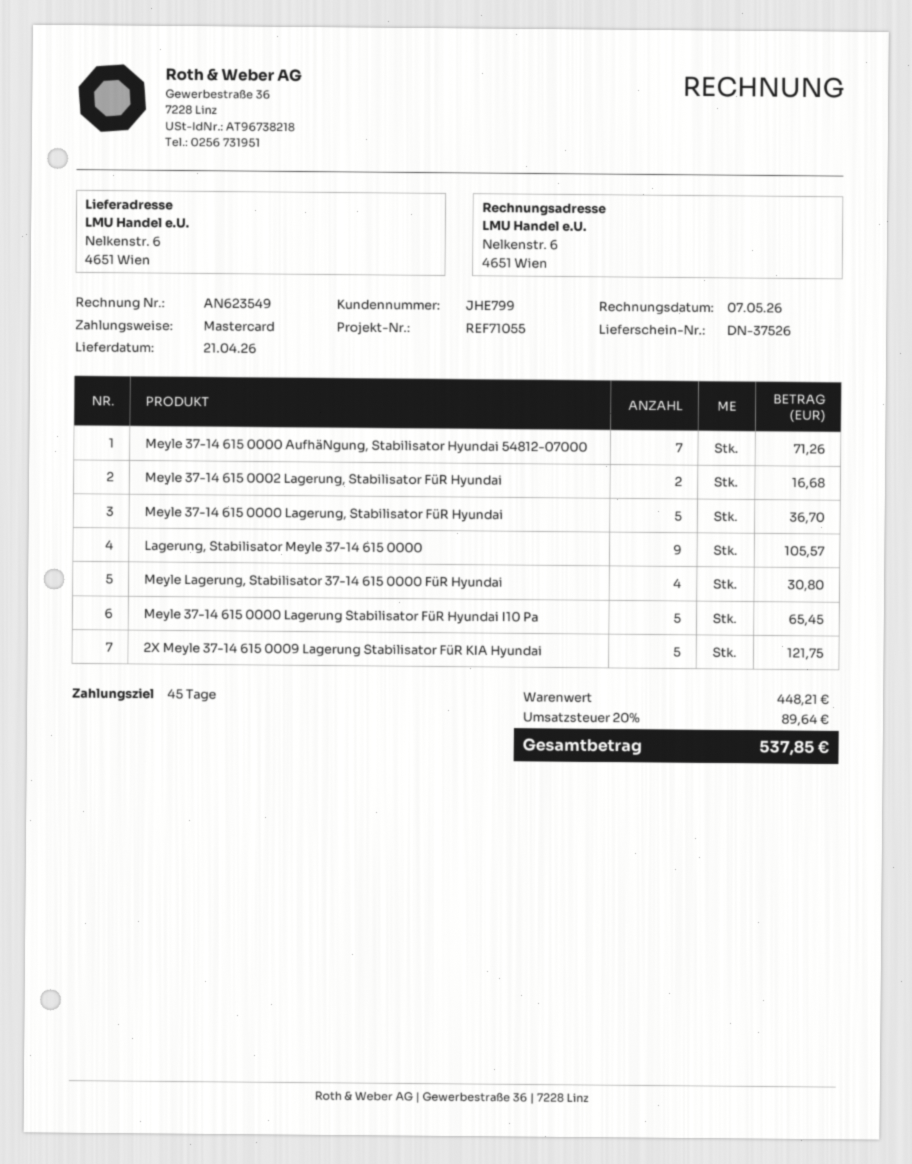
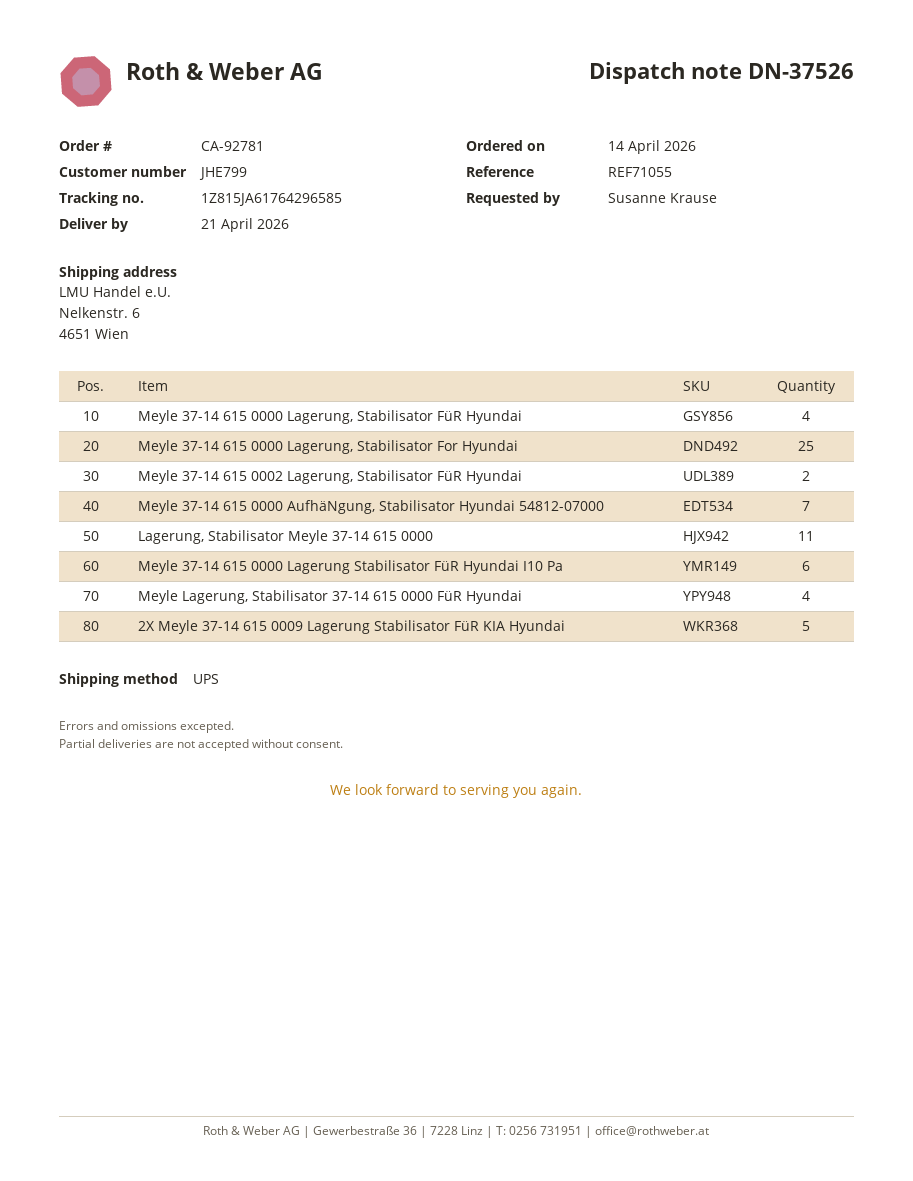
Meyle 37-14 615 0000 Lagerung, Stabilisator FüR Hyundai: 5 -> 4
Lagerung, Stabilisator Meyle 37-14 615 0000: 9 -> 11
Meyle 37-14 615 0000 Lagerung Stabilisator FüR Hyundai I10 Pa: 5 -> 6
Meyle 37-14 615 0000 Lagerung, Stabilisator For Hyundai: none -> 25

